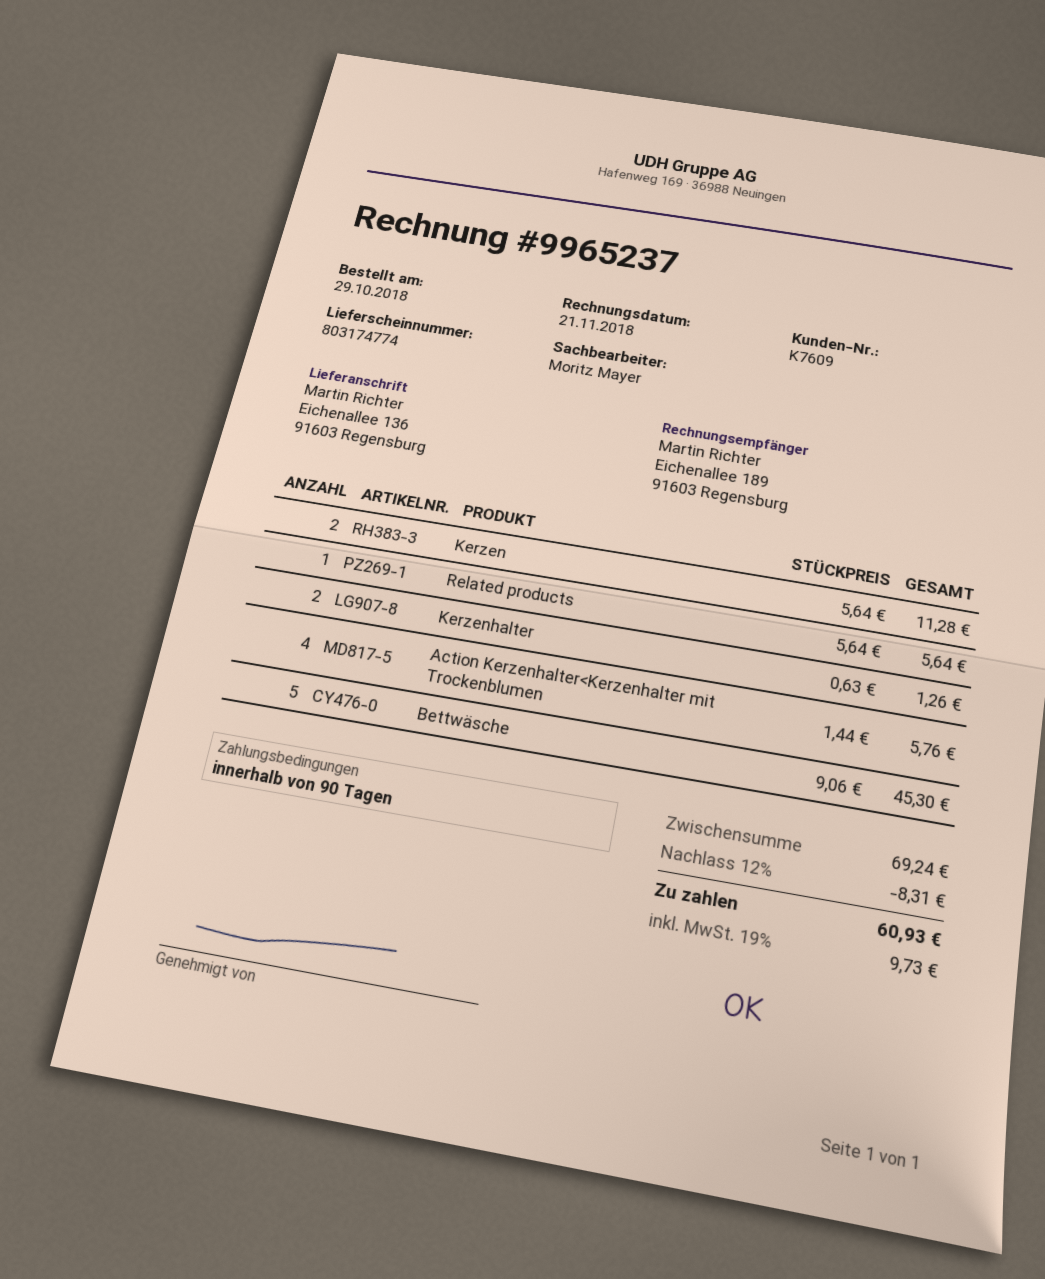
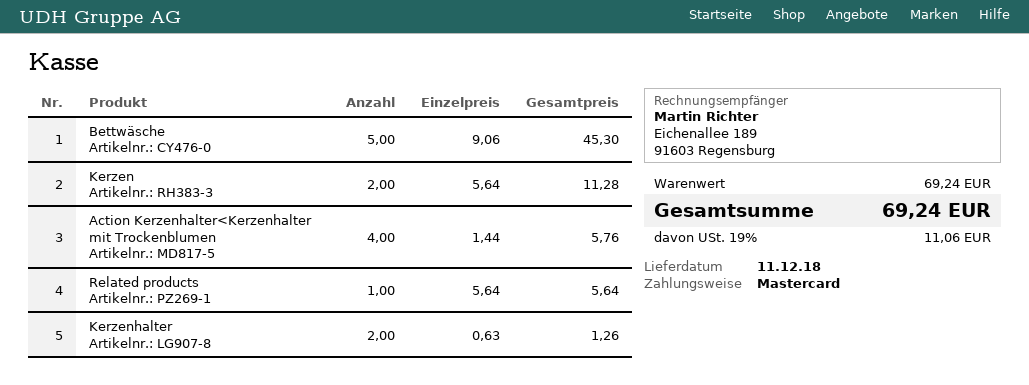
discount: 12% = 8.31 -> none
tax: 19% = 9.73 -> 19% = 11.06
total: 60.93 -> 69.24

